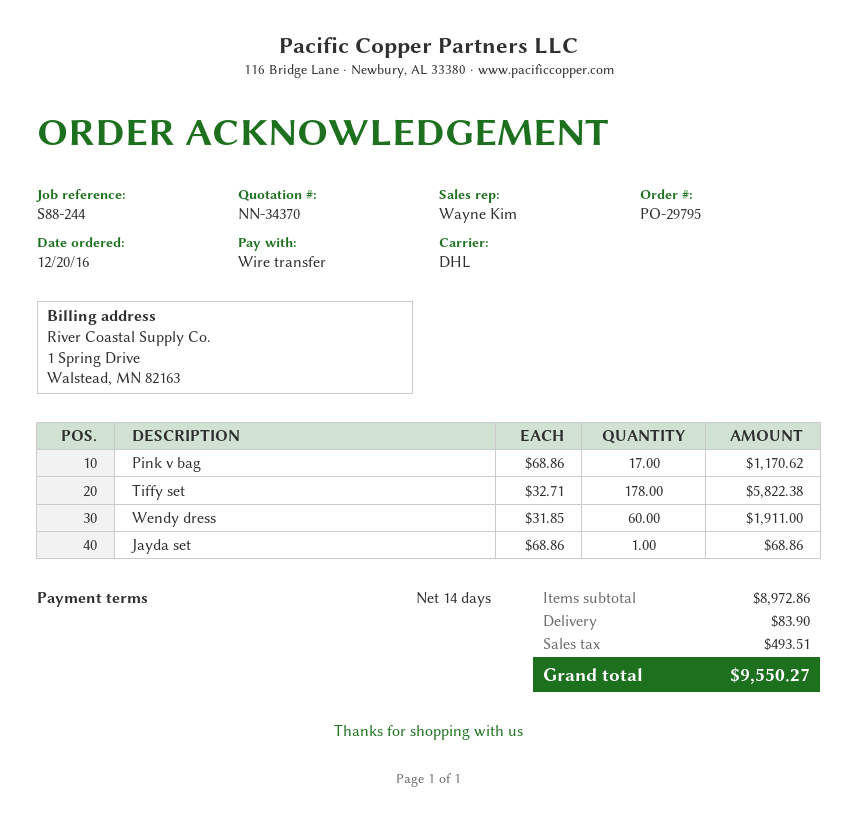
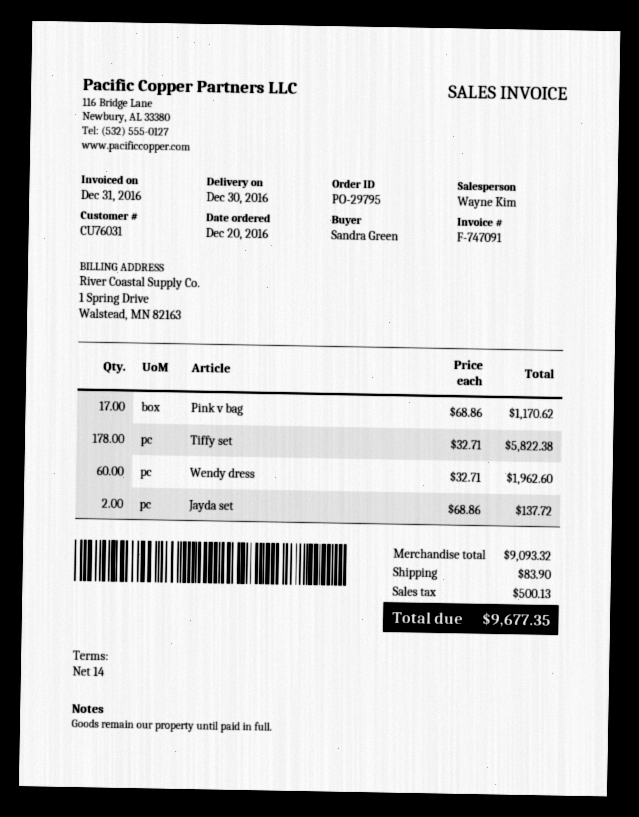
Wendy dress: 60 x 31.85 = 1911.00 -> 60 x 32.71 = 1962.60
Jayda set: 1 x 68.86 = 68.86 -> 2 x 68.86 = 137.72
subtotal: 8972.86 -> 9093.32
tax: 493.51 -> 500.13
total: 9550.27 -> 9677.35

